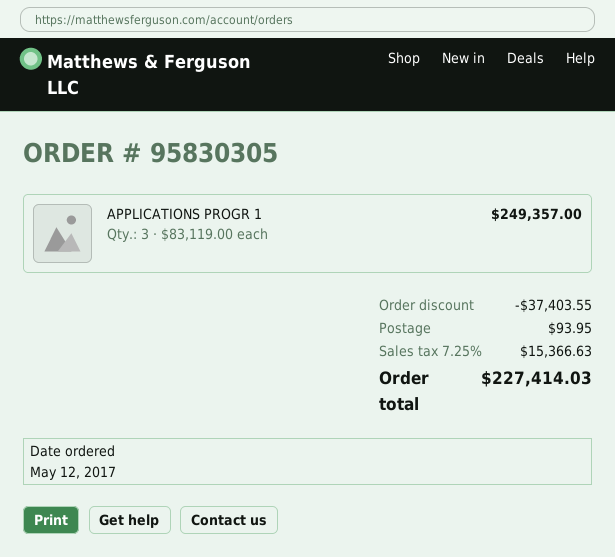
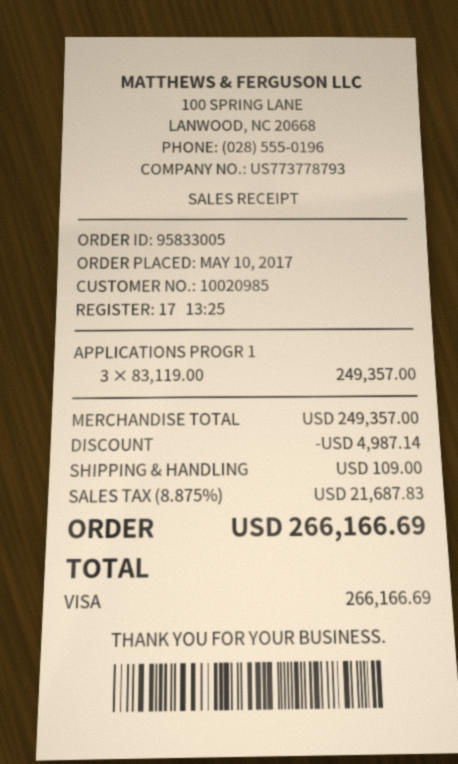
order number: 95830305 -> 95833005
order date: 2017-05-12 -> 2017-05-10
discount: 37403.55 -> 4987.14
shipping: 93.95 -> 109.00
tax: 7.25% = 15366.63 -> 8.875% = 21687.83
total: 227414.03 -> 266166.69

